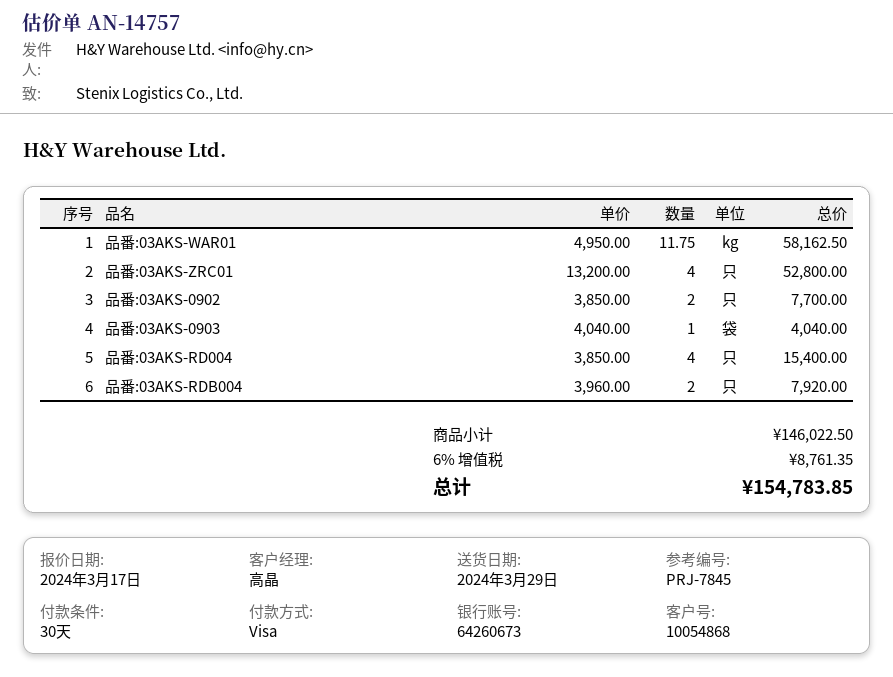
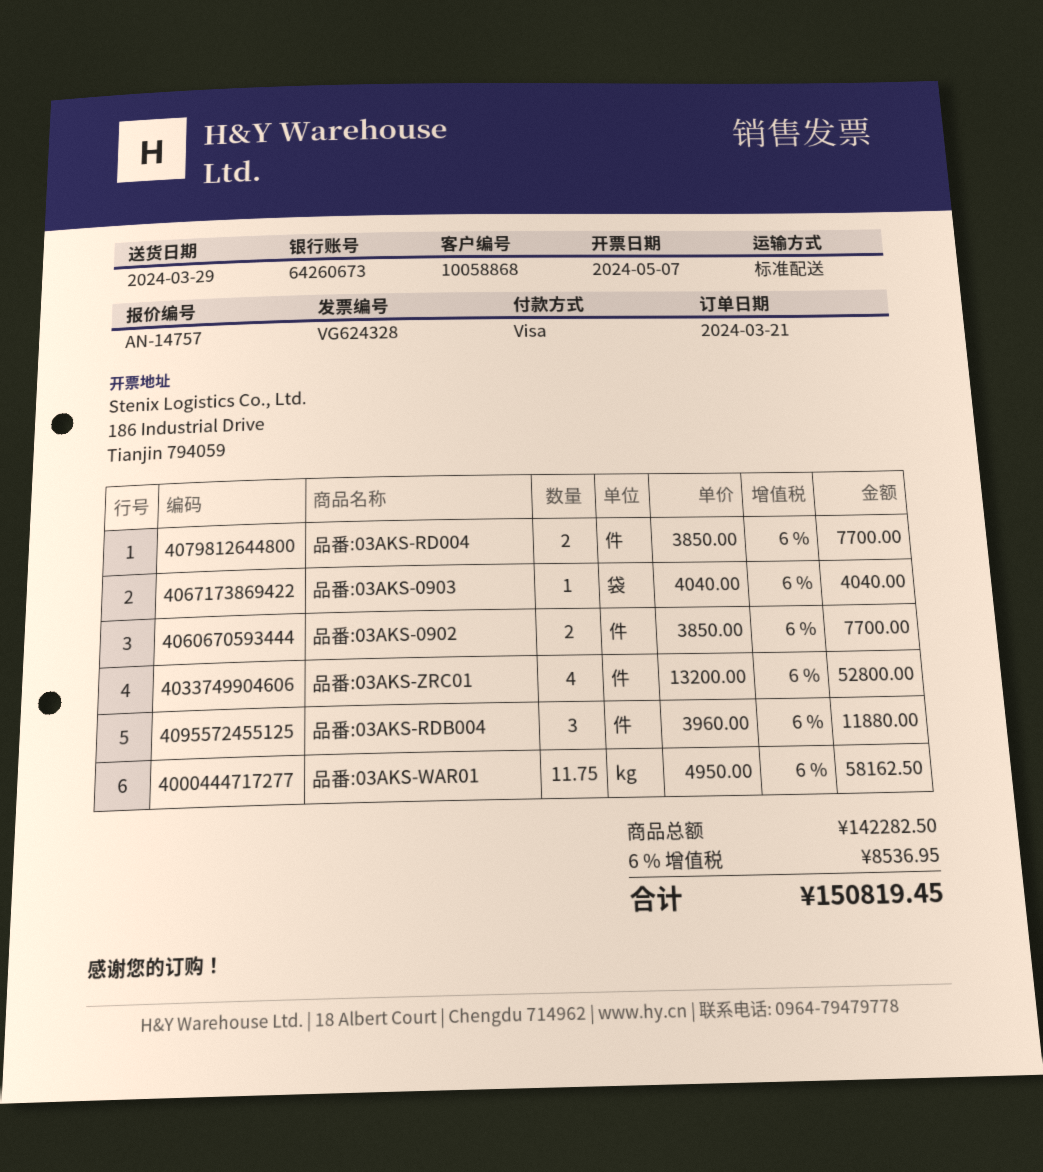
customer number: 10054868 -> 10058868
品番:03AKS-RD004: 4 x 3850.00 = 15400.00 -> 2 x 3850.00 = 7700.00
品番:03AKS-RDB004: 2 x 3960.00 = 7920.00 -> 3 x 3960.00 = 11880.00
subtotal: 146022.50 -> 142282.50
tax: 6% = 8761.35 -> 6% = 8536.95
total: 154783.85 -> 150819.45

